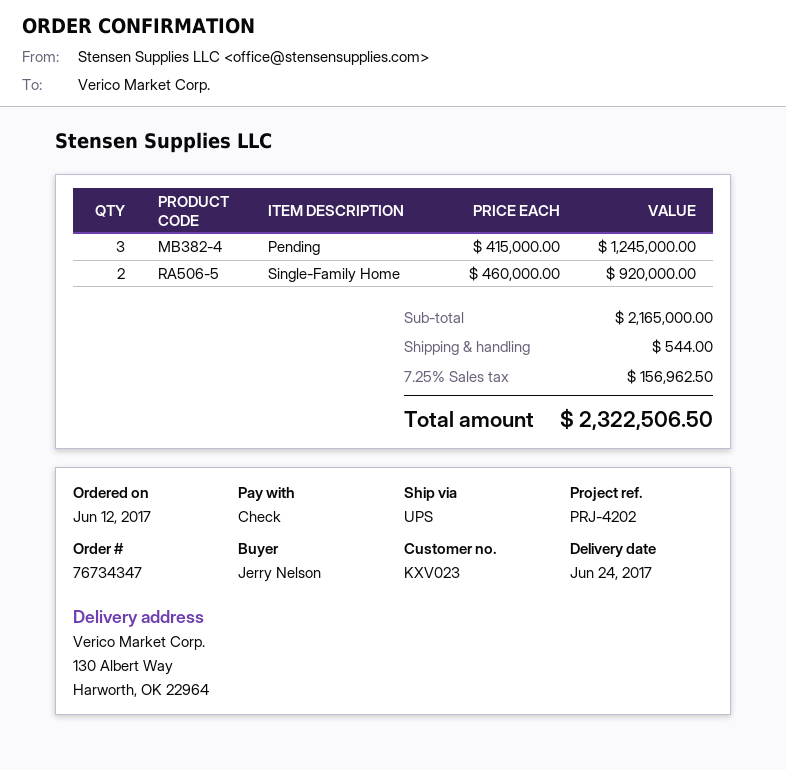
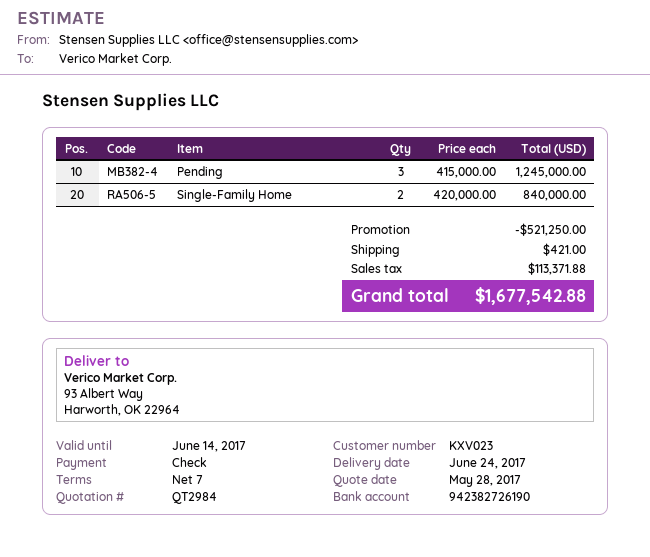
ship to: 130 Albert Way, Harworth, OK 22964 -> 93 Albert Way, Harworth, OK 22964
Single-Family Home: 2 x 460000.00 = 920000.00 -> 2 x 420000.00 = 840000.00
discount: none -> 521250.00
shipping: 544.00 -> 421.00
tax: 156962.50 -> 113371.88
total: 2322506.50 -> 1677542.88

